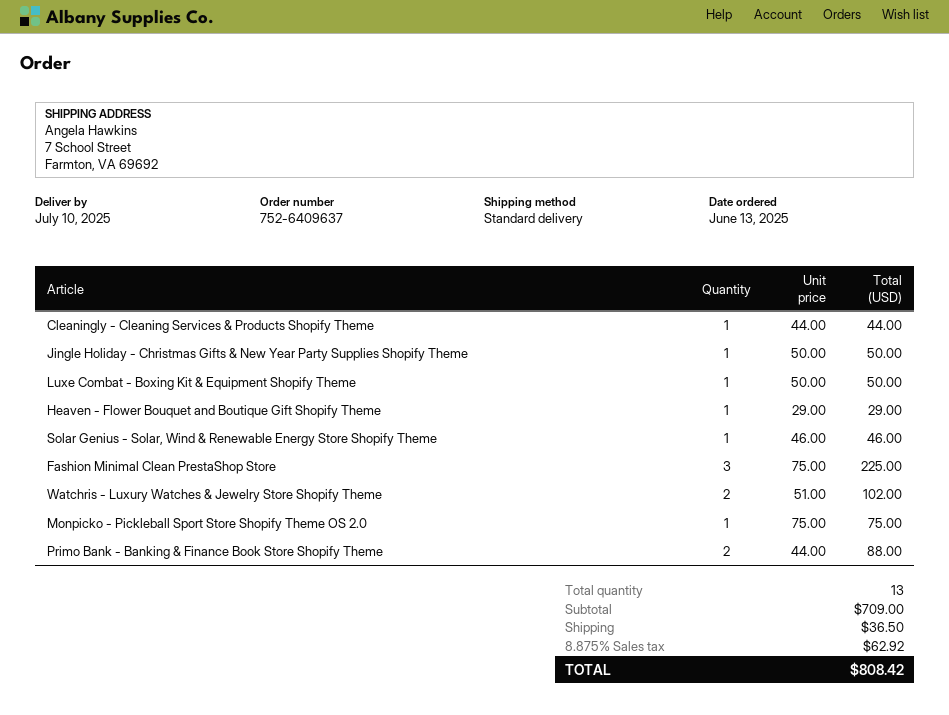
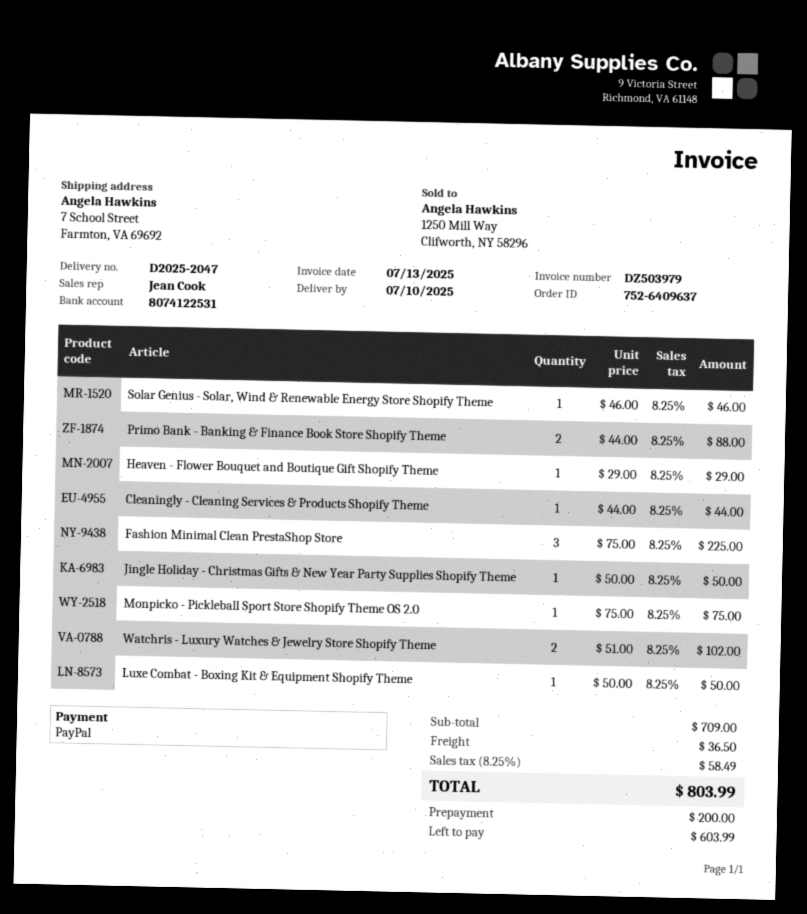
tax: 8.875% = 62.92 -> 8.25% = 58.49
total: 808.42 -> 803.99

